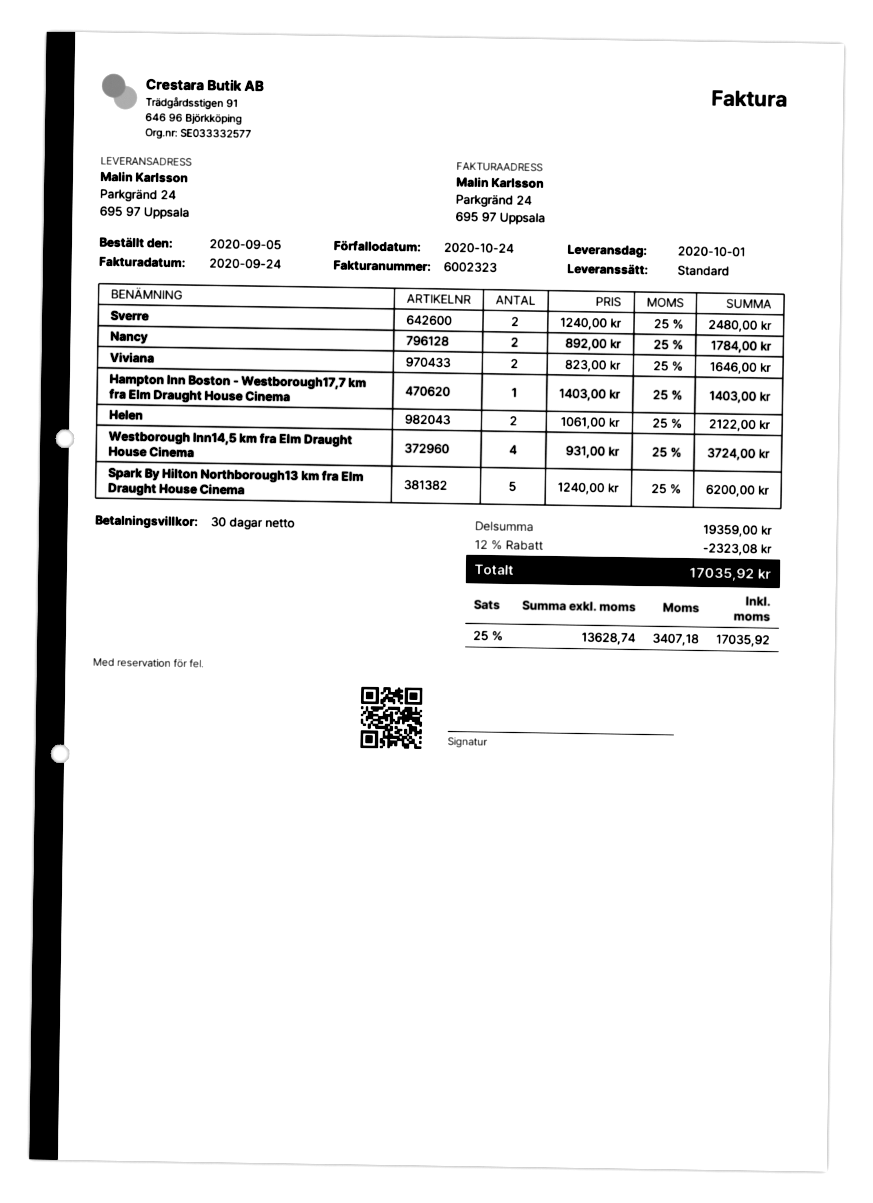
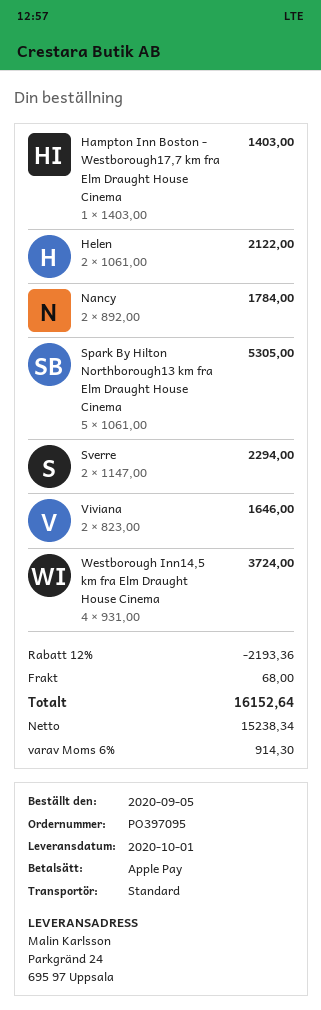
Sverre: 2 x 1240.00 = 2480.00 -> 2 x 1147.00 = 2294.00
Spark By Hilton Northborough13 km fra Elm Draught House Cinema: 5 x 1240.00 = 6200.00 -> 5 x 1061.00 = 5305.00
discount: 12% = 2323.08 -> 12% = 2193.36
shipping: none -> 68.00
net: 13628.74 -> 15238.34
tax: 25% = 3407.18 -> 6% = 914.30
total: 17035.92 -> 16152.64

